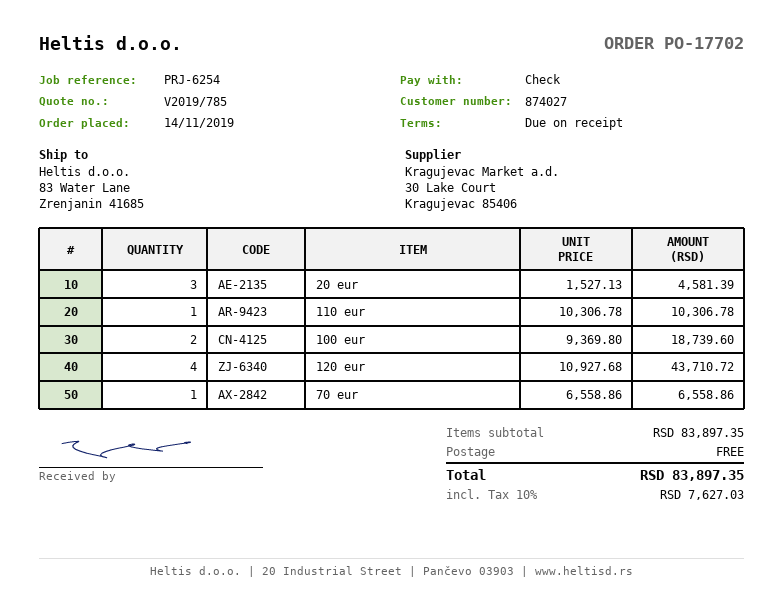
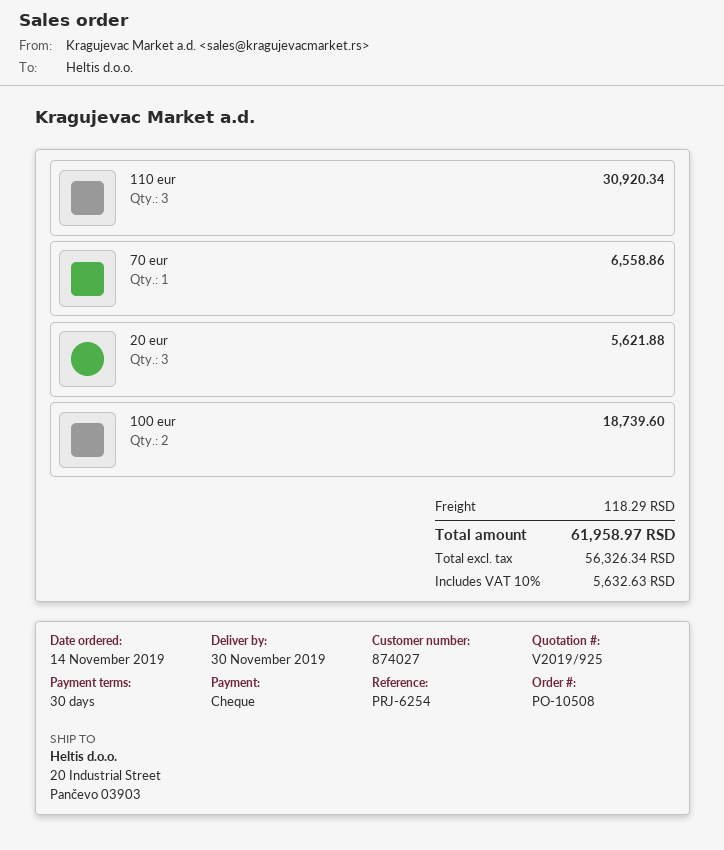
quote number: V2019/785 -> V2019/925
order number: PO-17702 -> PO-10508
payment terms: on receipt -> 30 days
ship to: 83 Water Lane, Zrenjanin 41685 -> 20 Industrial Street, Pančevo 03903
20 eur: 3 for 4581.39 -> 3 for 5621.88
110 eur: 1 for 10306.78 -> 3 for 30920.34
120 eur: 4 for 43710.72 -> none
shipping: 0.00 -> 118.29
tax: 10% = 7627.03 -> 10% = 5632.63
total: 83897.35 -> 61958.97

